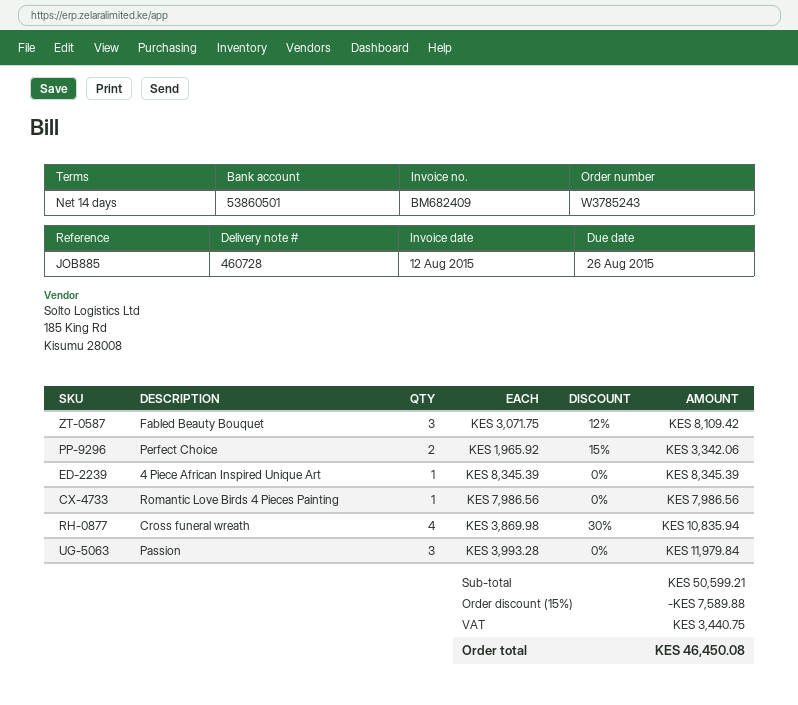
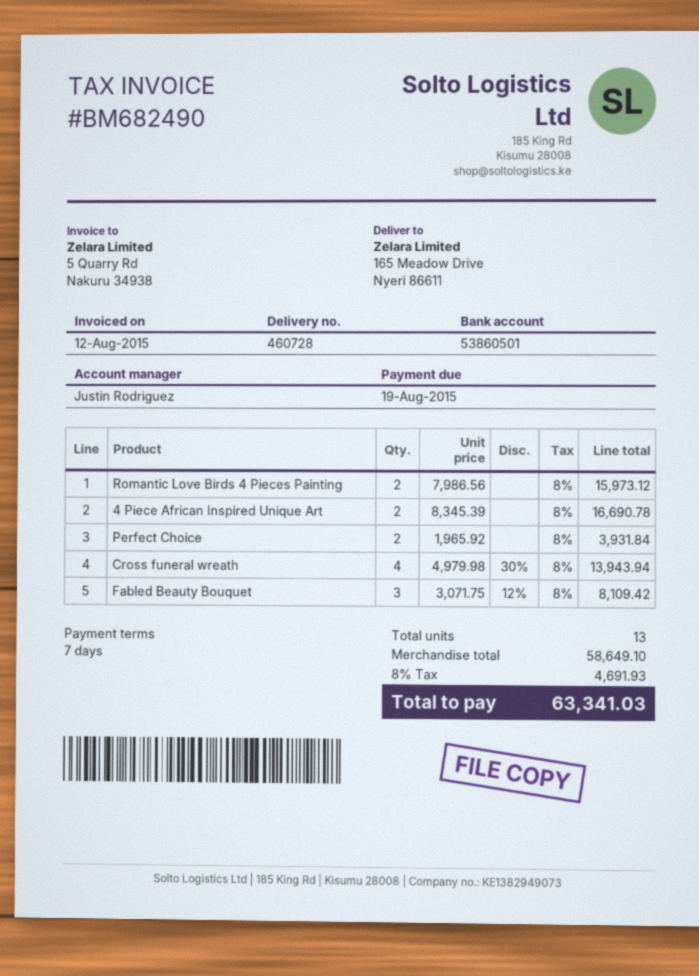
invoice number: BM682409 -> BM682490
payment terms: 14 days -> 7 days
due date: 2015-08-26 -> 2015-08-19
Perfect Choice: 2 x 1965.92 - 15% = 3342.06 -> 2 x 1965.92 = 3931.84
4 Piece African Inspired Unique Art: 1 x 8345.39 = 8345.39 -> 2 x 8345.39 = 16690.78
Romantic Love Birds 4 Pieces Painting: 1 x 7986.56 = 7986.56 -> 2 x 7986.56 = 15973.12
Cross funeral wreath: 4 x 3869.98 - 30% = 10835.94 -> 4 x 4979.98 - 30% = 13943.94
Passion: 3 x 3993.28 = 11979.84 -> none
subtotal: 50599.21 -> 58649.10
discount: 15% = 7589.88 -> none
tax: 3440.75 -> 4691.93
total: 46450.08 -> 63341.03

